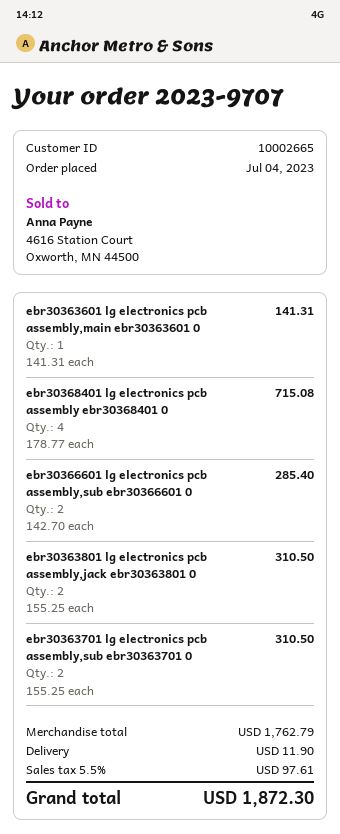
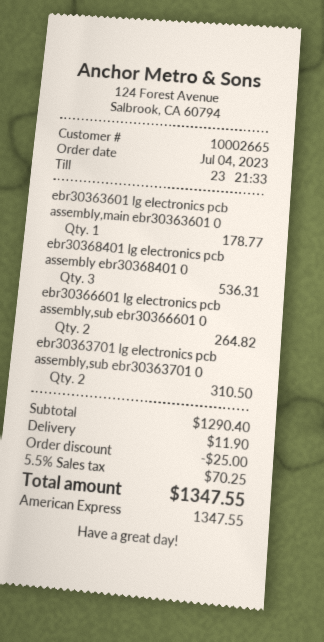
ebr30363601 lg electronics pcb assembly,main ebr30363601 0: 1 for 141.31 -> 1 for 178.77
ebr30368401 lg electronics pcb assembly ebr30368401 0: 4 for 715.08 -> 3 for 536.31
ebr30366601 lg electronics pcb assembly,sub ebr30366601 0: 2 for 285.40 -> 2 for 264.82
ebr30363801 lg electronics pcb assembly,jack ebr30363801 0: 2 for 310.50 -> none
subtotal: 1762.79 -> 1290.40
discount: none -> 25.00
tax: 5.5% = 97.61 -> 5.5% = 70.25
total: 1872.30 -> 1347.55

